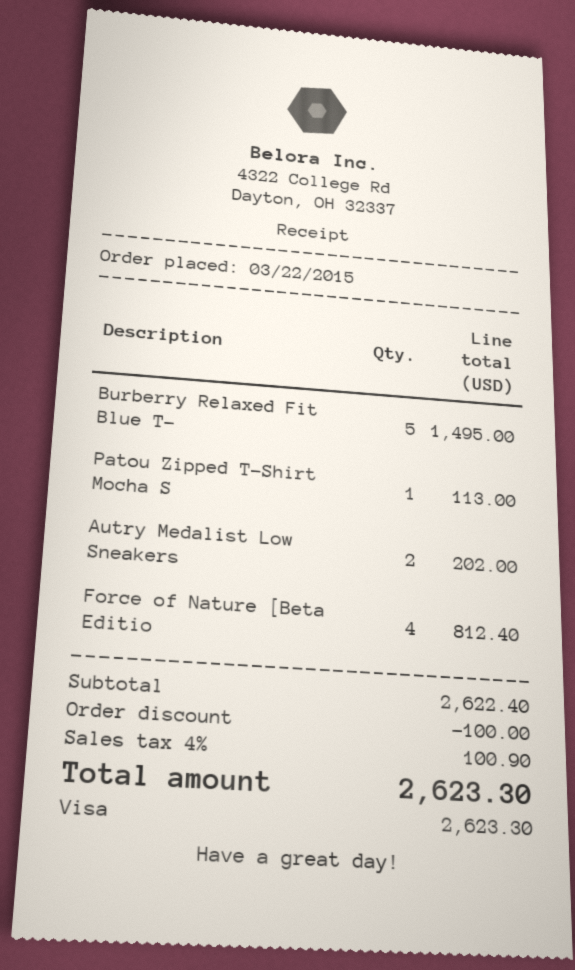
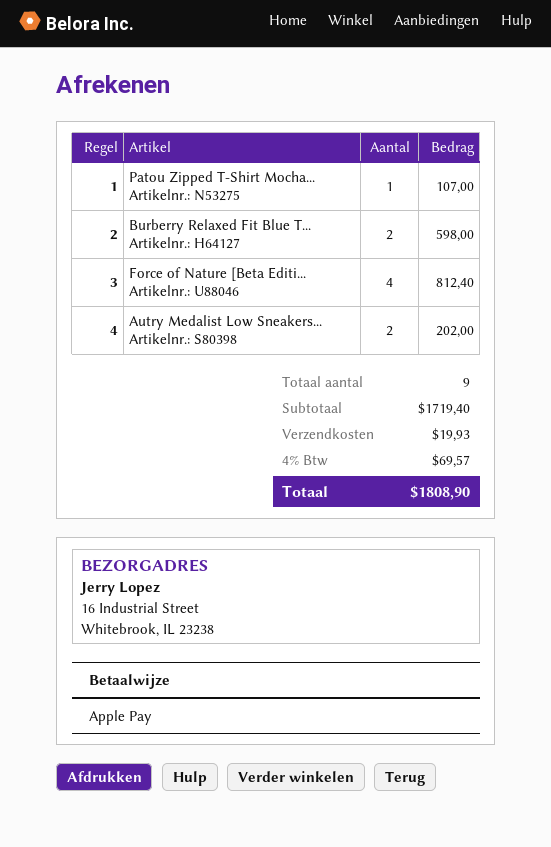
payment method: Visa -> Apple Pay
Burberry Relaxed Fit Blue T-: 5 for 1495.00 -> 2 for 598.00
Patou Zipped T-Shirt Mocha S: 1 for 113.00 -> 1 for 107.00
subtotal: 2622.40 -> 1719.40
discount: 100.00 -> none
shipping: none -> 19.93
tax: 4% = 100.90 -> 4% = 69.57
total: 2623.30 -> 1808.90

